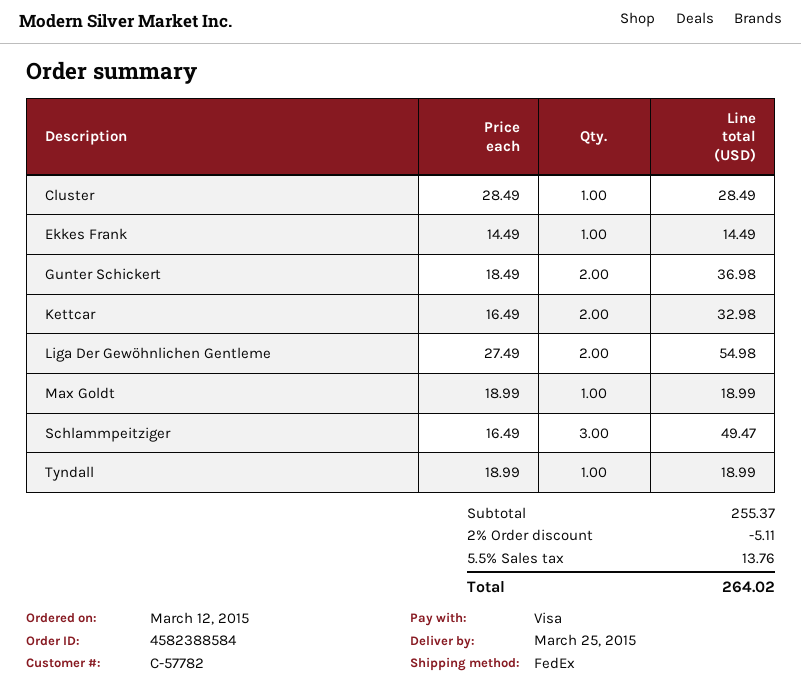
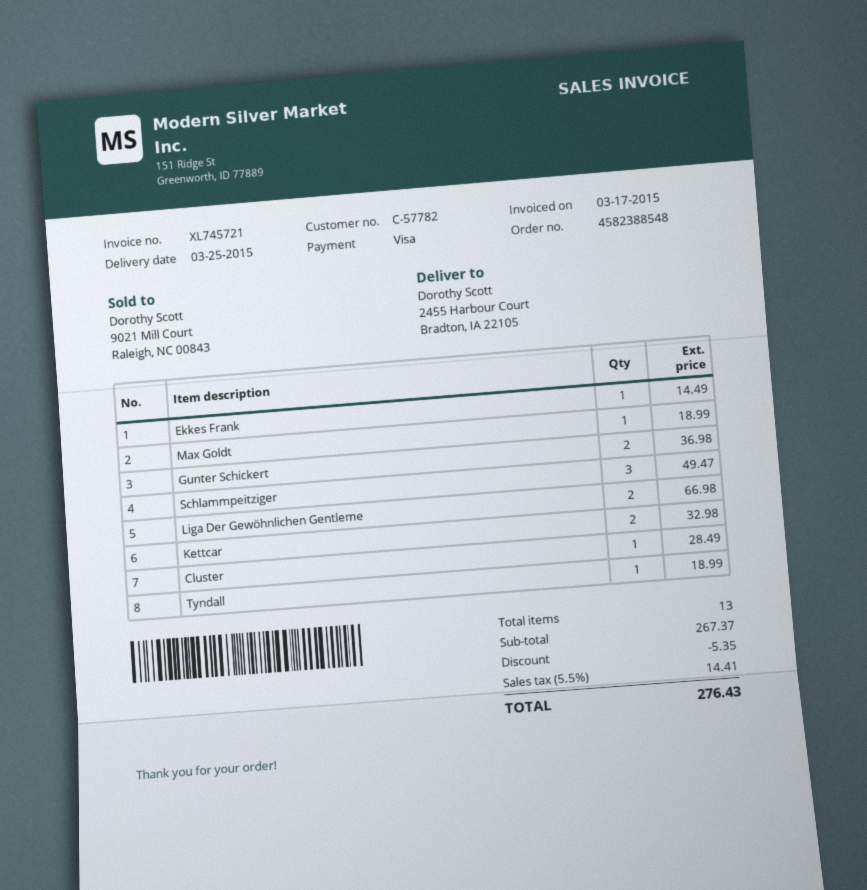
order number: 4582388584 -> 4582388548
Liga Der Gewöhnlichen Gentleme: 2 for 54.98 -> 2 for 66.98
subtotal: 255.37 -> 267.37
discount: 5.11 -> 5.35
tax: 5.5% = 13.76 -> 5.5% = 14.41
total: 264.02 -> 276.43

